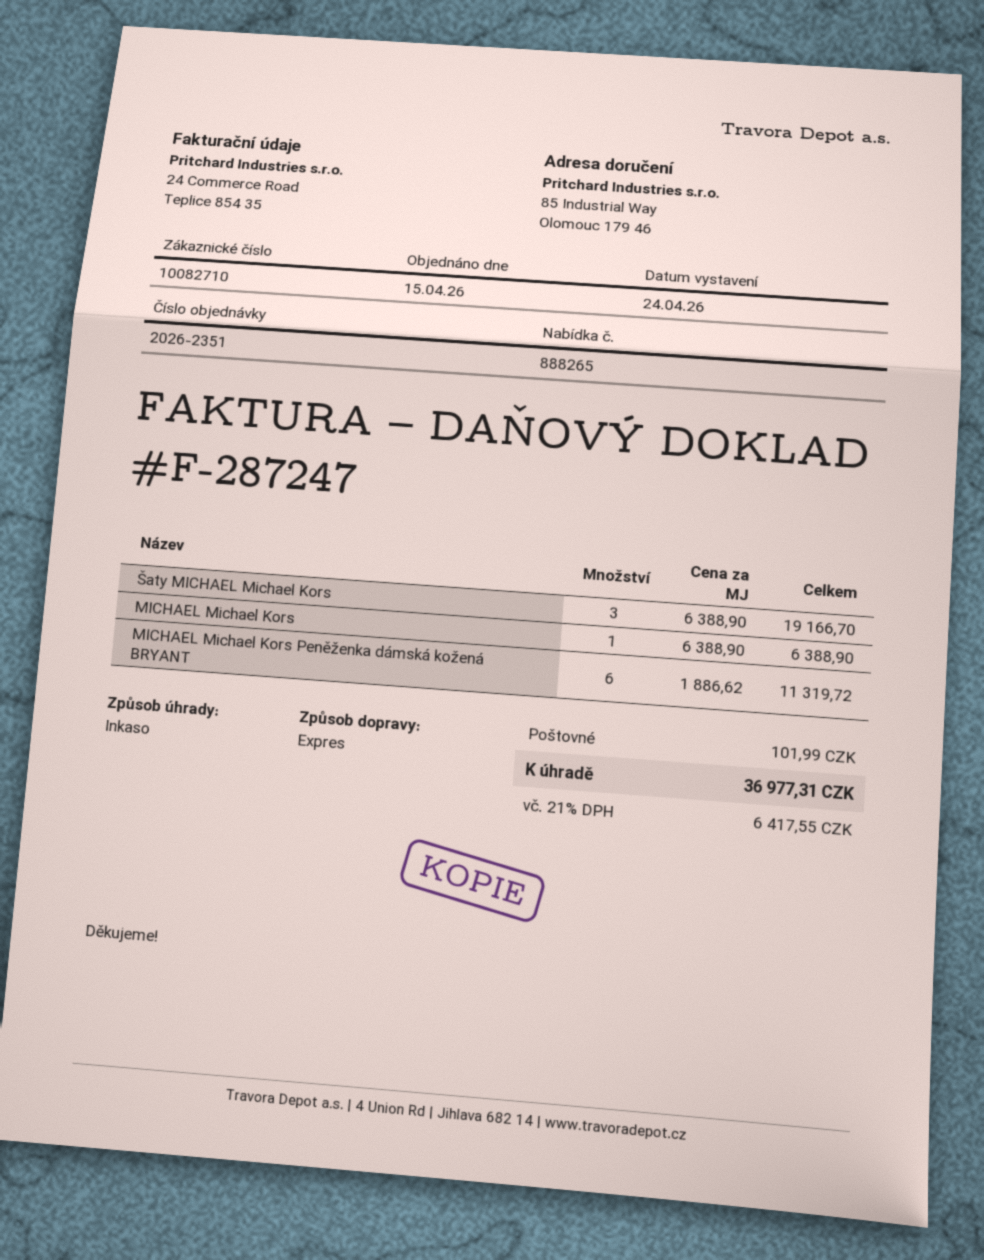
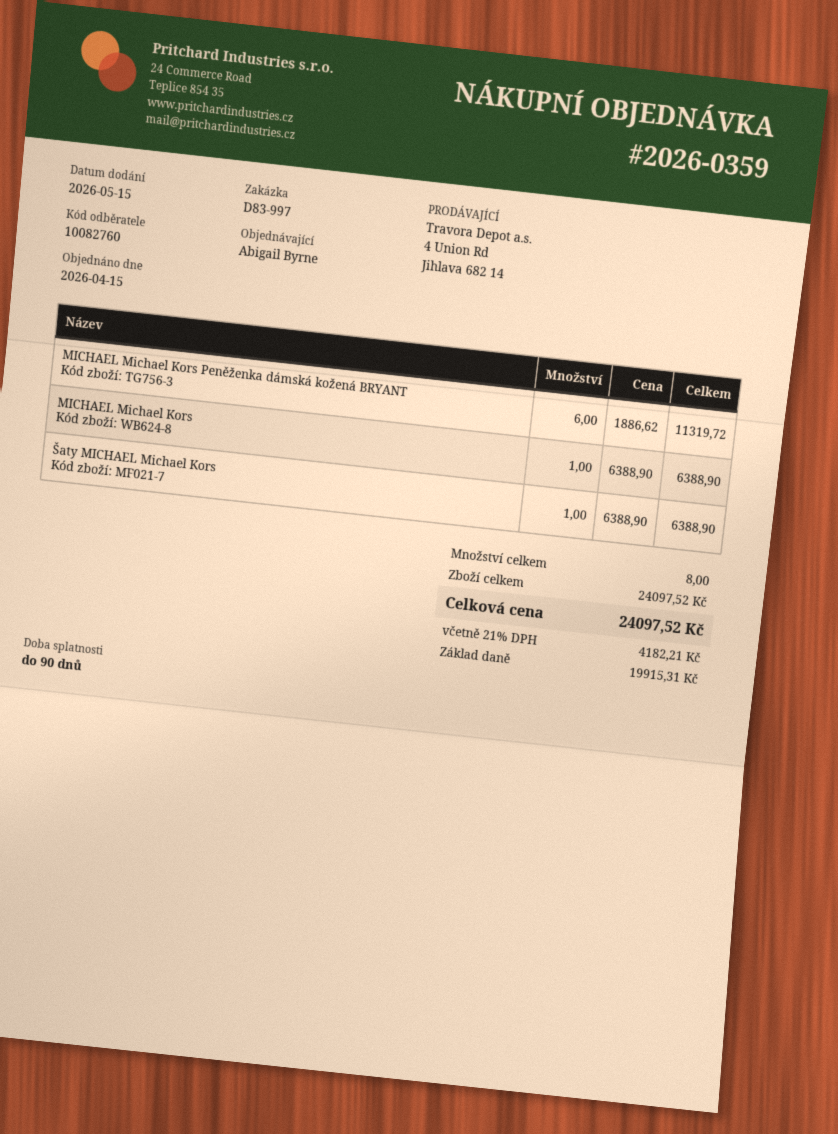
order number: 2026-2351 -> 2026-0359
customer number: 10082710 -> 10082760
Šaty MICHAEL Michael Kors: 3 x 6388.90 = 19166.70 -> 1 x 6388.90 = 6388.90
shipping: 101.99 -> none
tax: 21% = 6417.55 -> 21% = 4182.21
total: 36977.31 -> 24097.52

